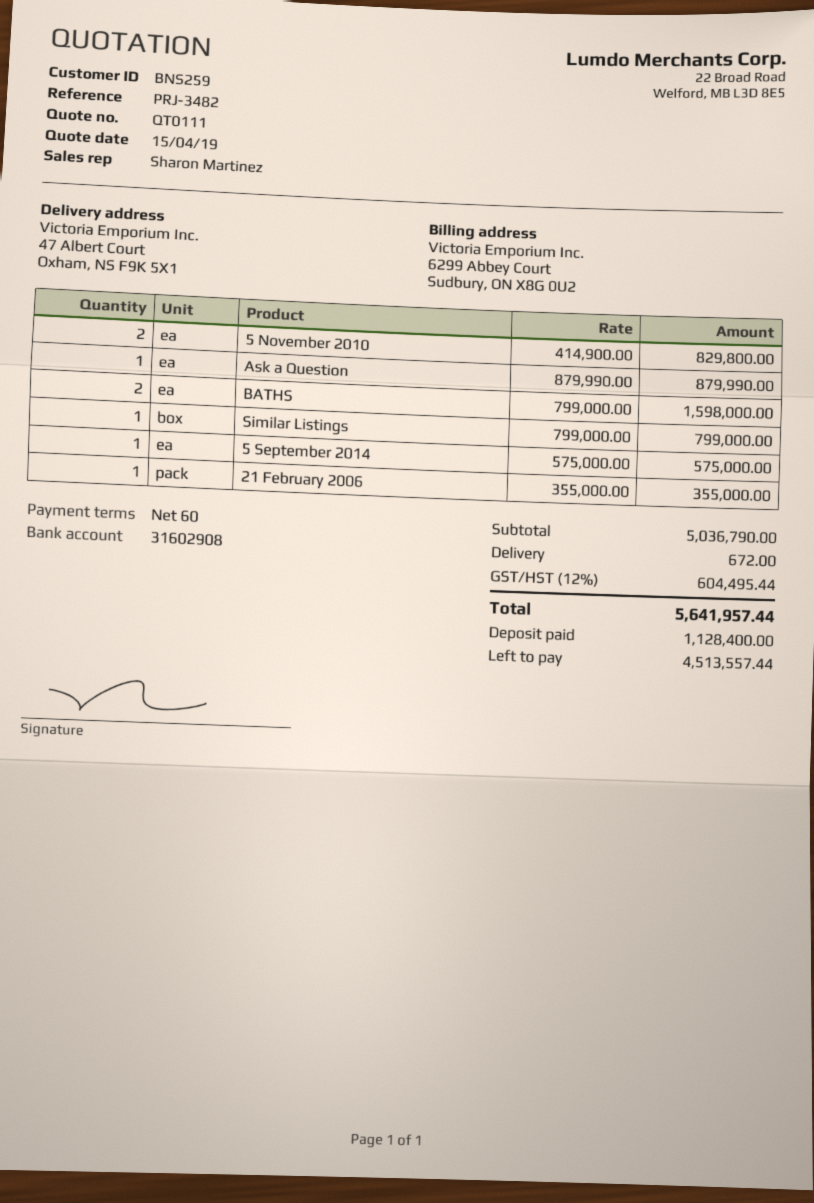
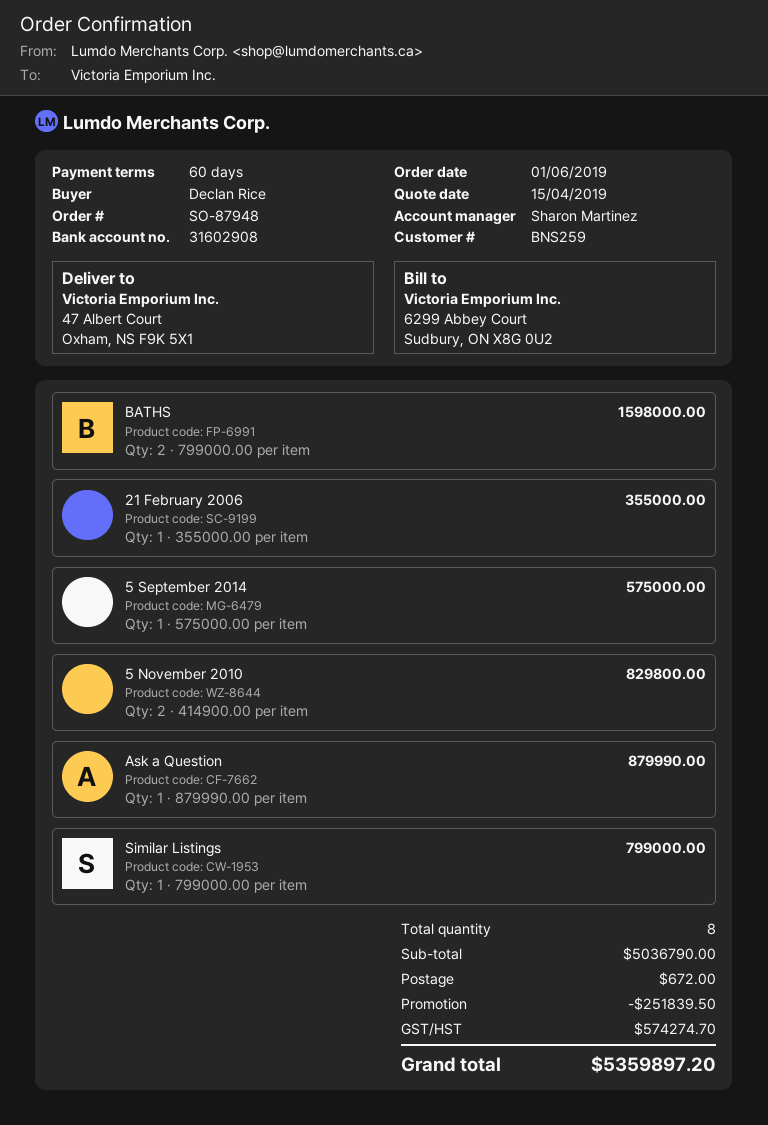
discount: none -> 251839.50
tax: 604495.44 -> 574274.70
total: 5641957.44 -> 5359897.20

